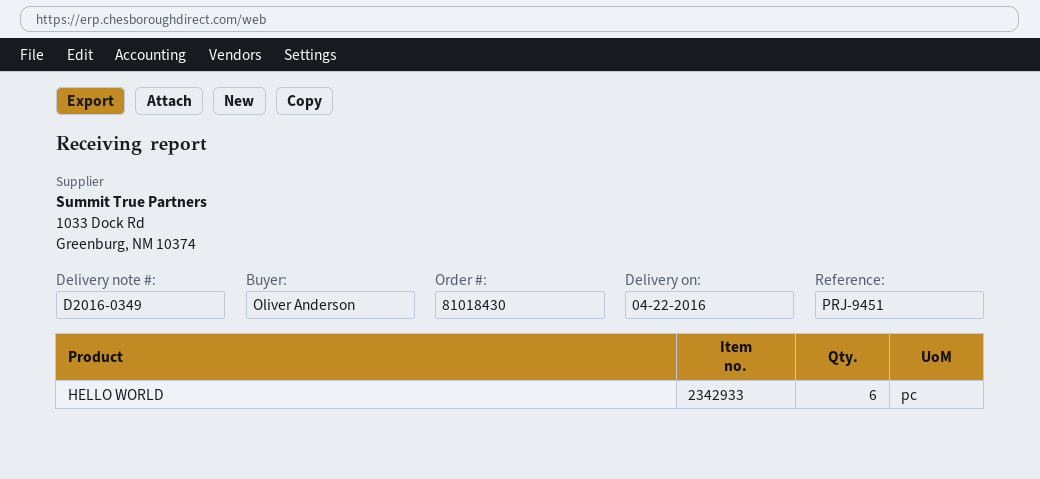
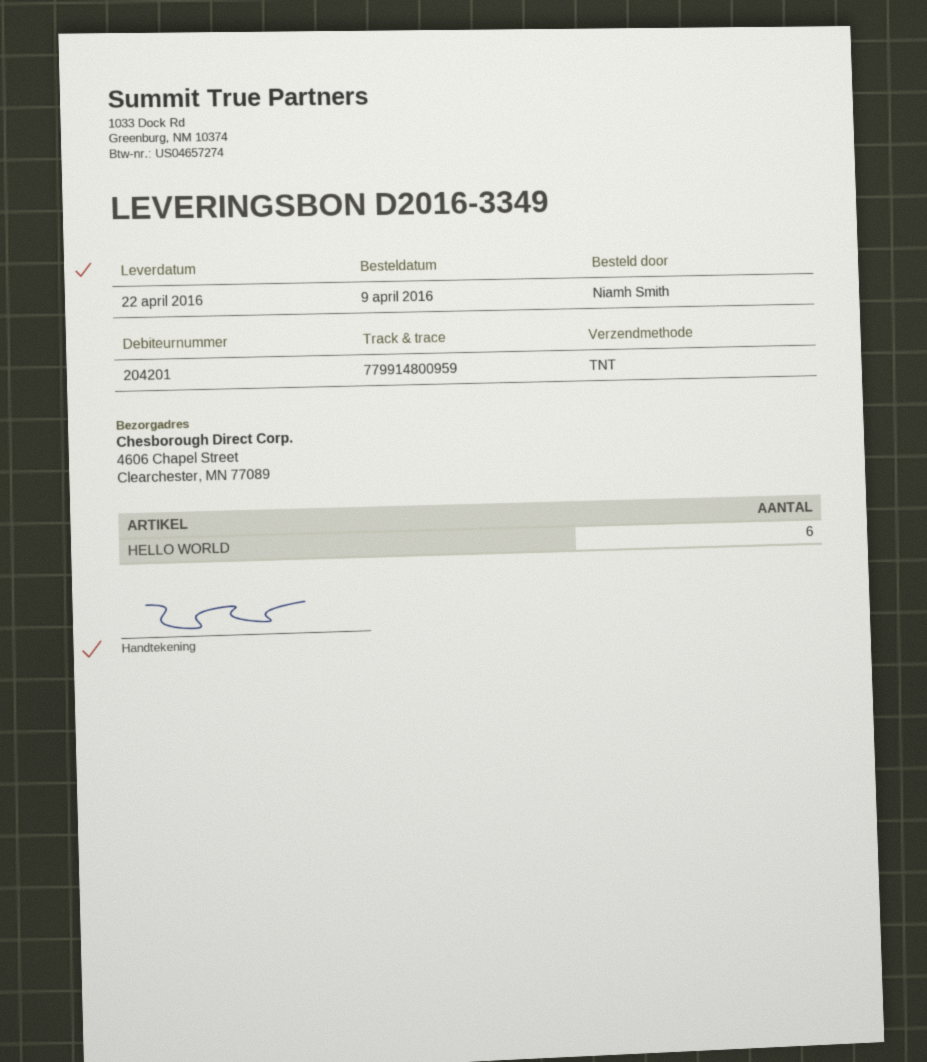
delivery note number: D2016-0349 -> D2016-3349
ordered by: Oliver Anderson -> Niamh Smith

